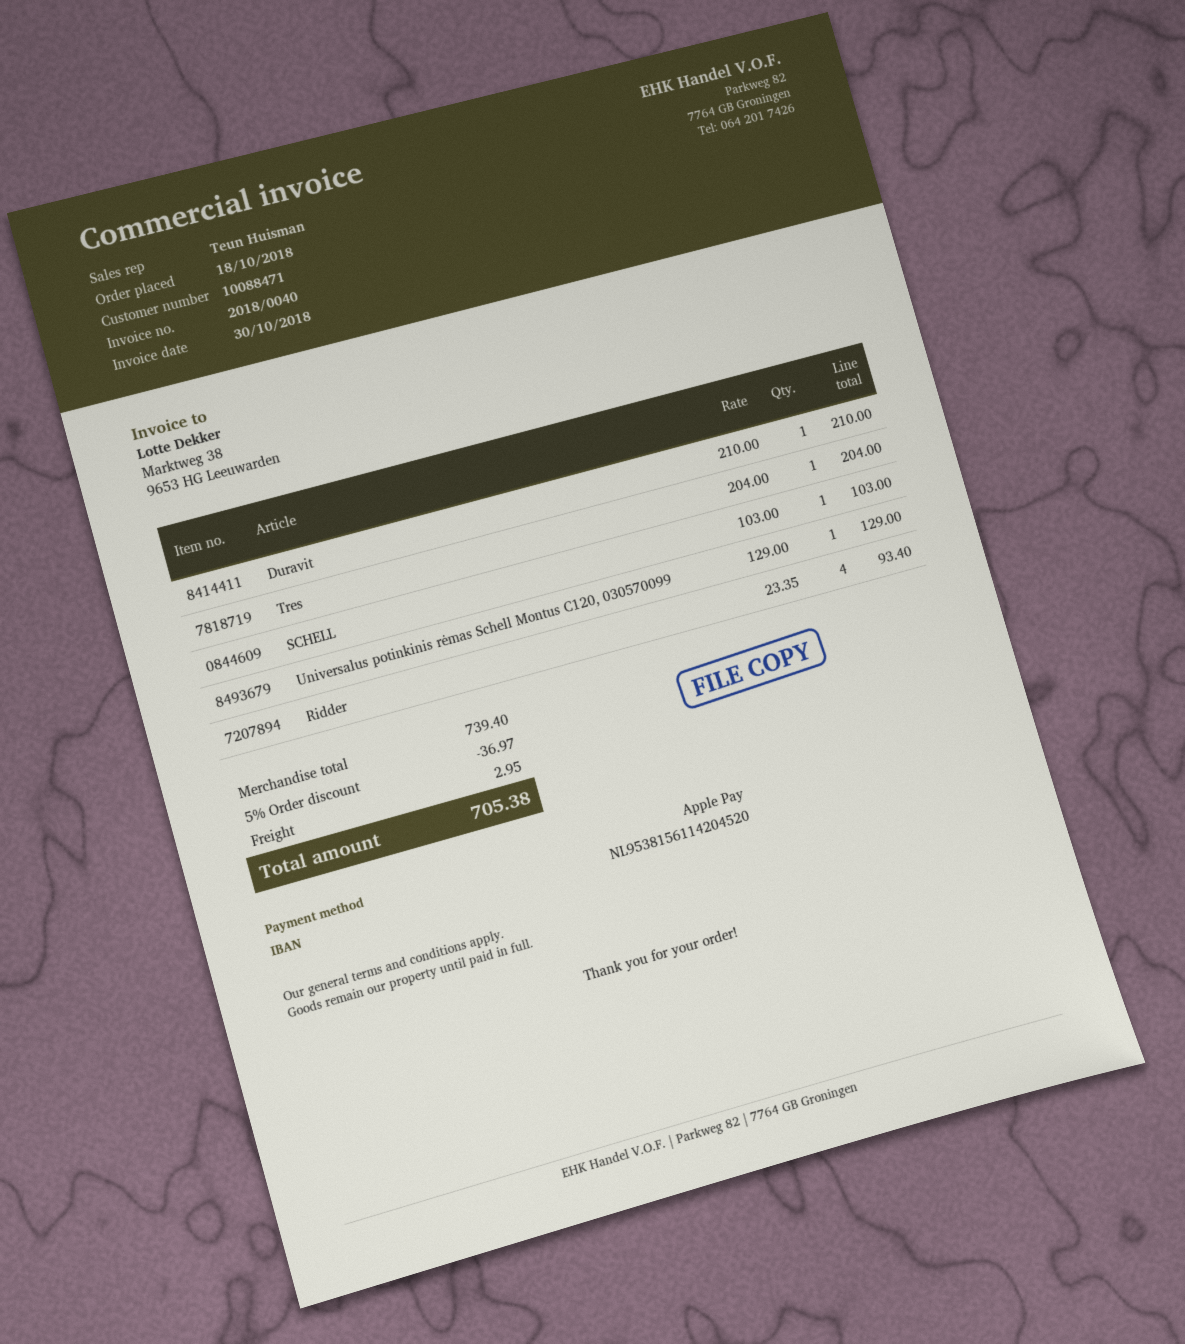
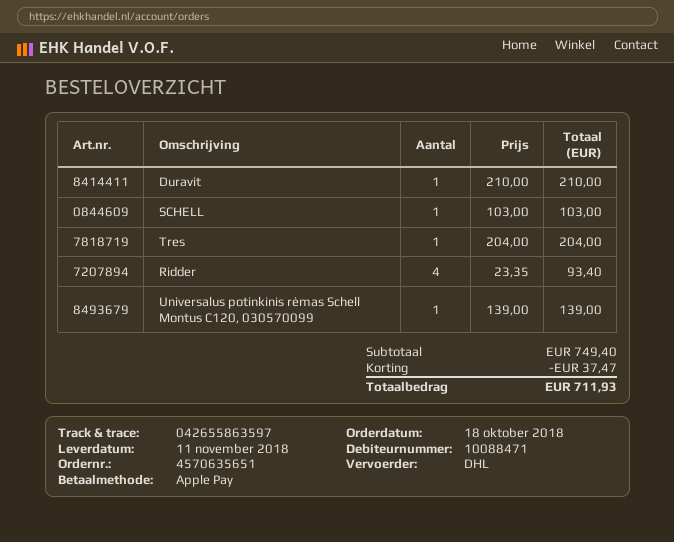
Universalus potinkinis rėmas Schell Montus C120, 030570099: 1 x 129.00 = 129.00 -> 1 x 139.00 = 139.00
subtotal: 739.40 -> 749.40
discount: 36.97 -> 37.47
shipping: 2.95 -> none
total: 705.38 -> 711.93

